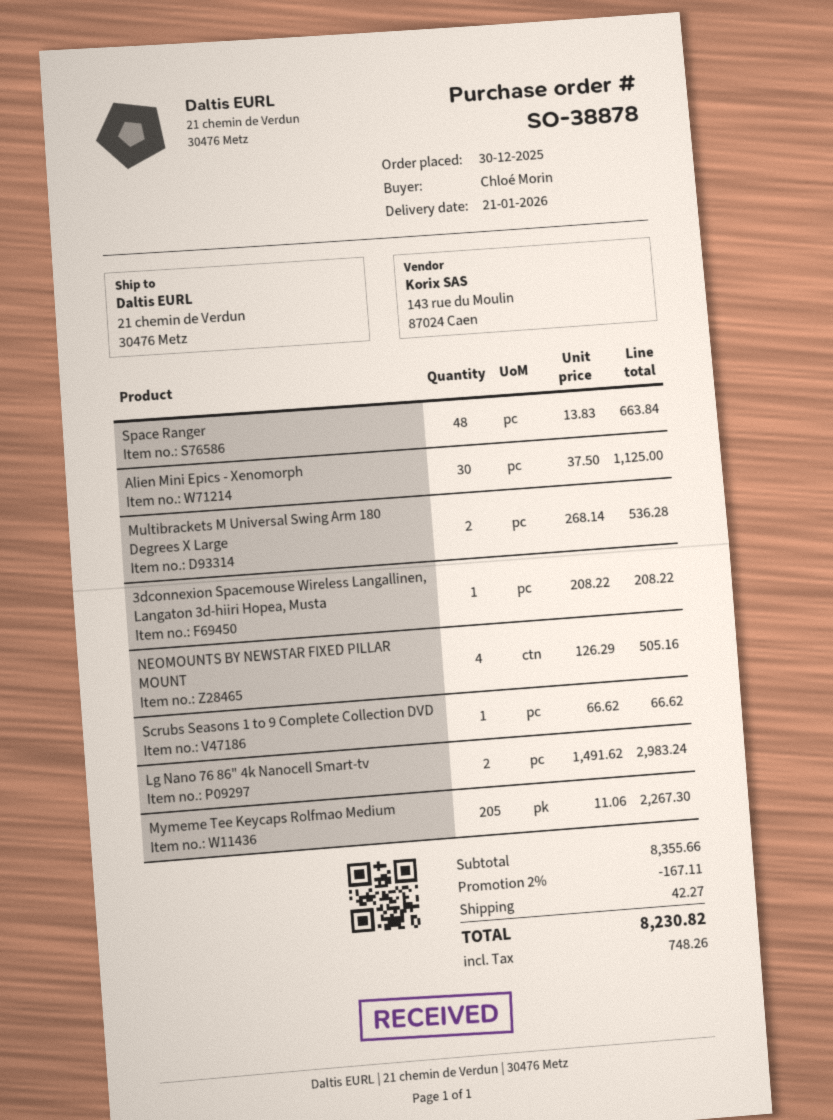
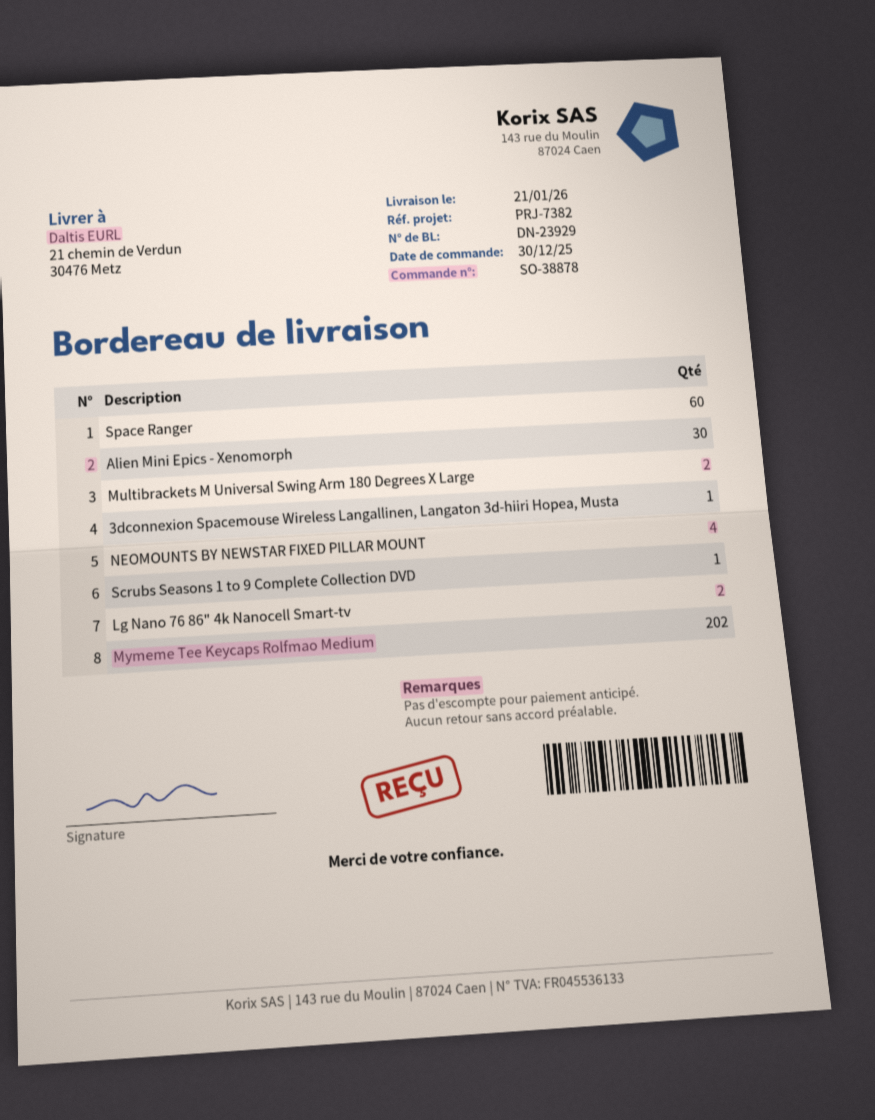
Space Ranger: 48 -> 60
Mymeme Tee Keycaps Rolfmao Medium: 205 -> 202

